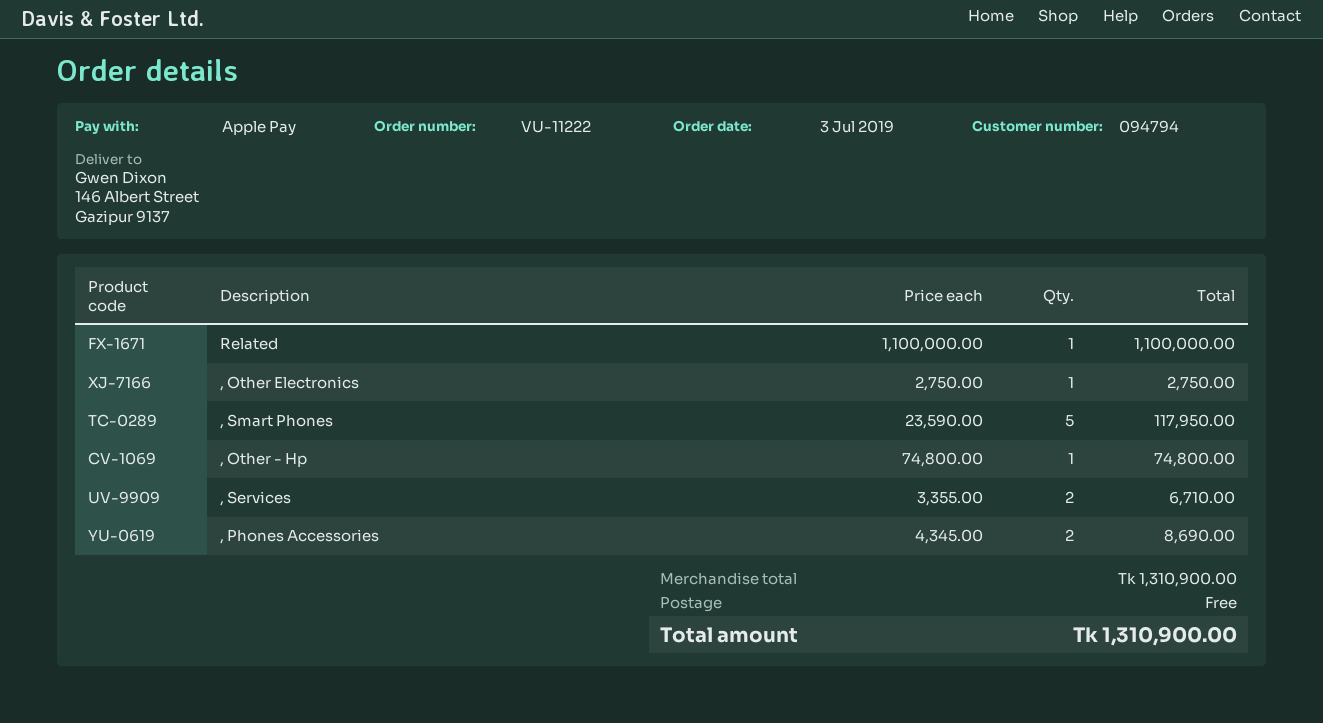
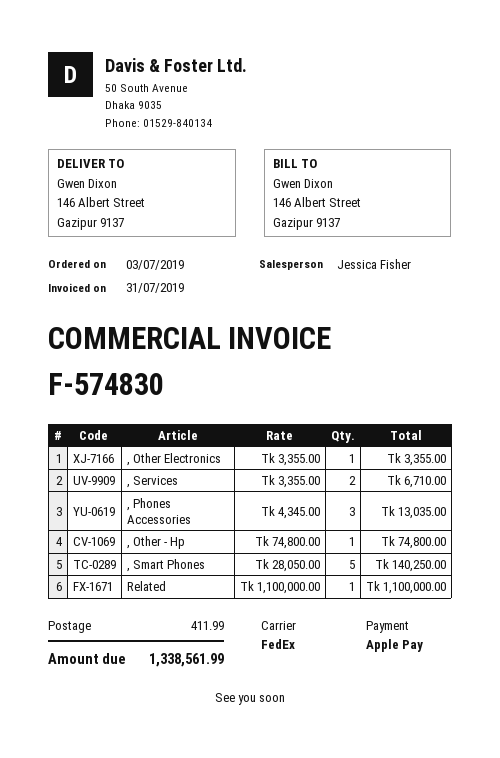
, Other Electronics: 1 x 2750.00 = 2750.00 -> 1 x 3355.00 = 3355.00
, Smart Phones: 5 x 23590.00 = 117950.00 -> 5 x 28050.00 = 140250.00
, Phones Accessories: 2 x 4345.00 = 8690.00 -> 3 x 4345.00 = 13035.00
shipping: 0.00 -> 411.99
total: 1310900.00 -> 1338561.99

